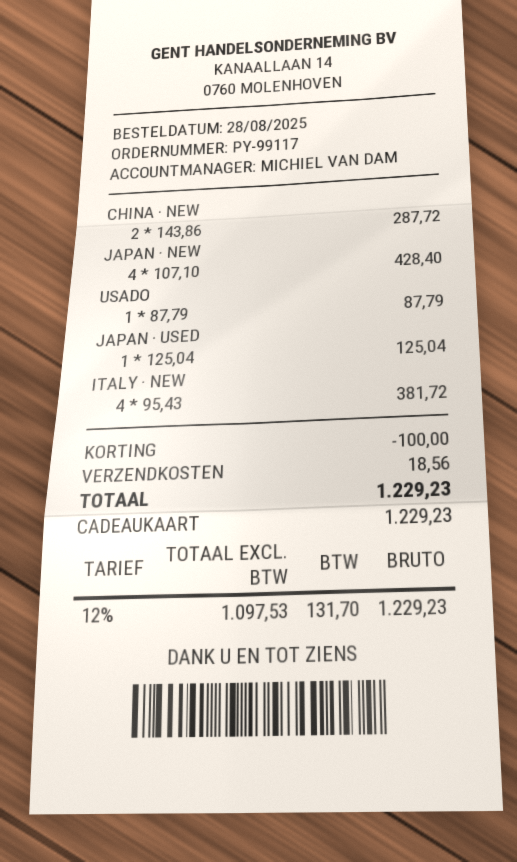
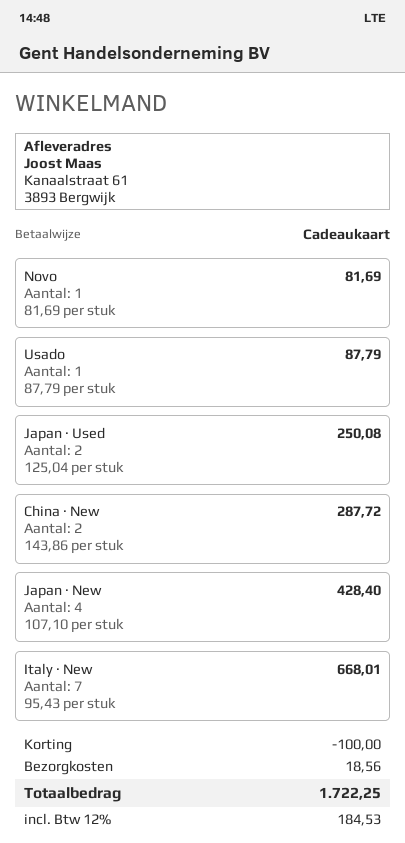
JAPAN · USED: 1 x 125.04 = 125.04 -> 2 x 125.04 = 250.08
ITALY · NEW: 4 x 95.43 = 381.72 -> 7 x 95.43 = 668.01
Novo: none -> 1 x 81.69 = 81.69
tax: 12% = 131.70 -> 12% = 184.53
total: 1229.23 -> 1722.25

